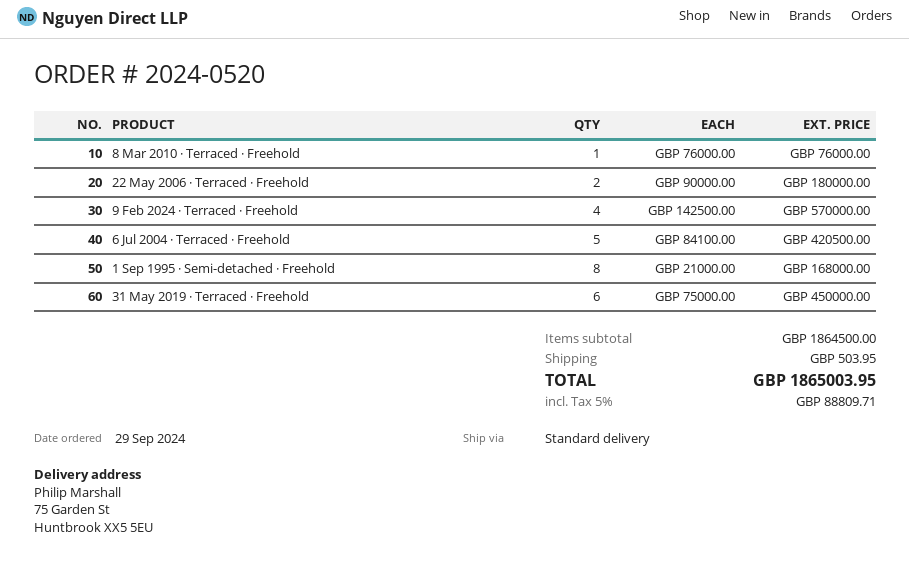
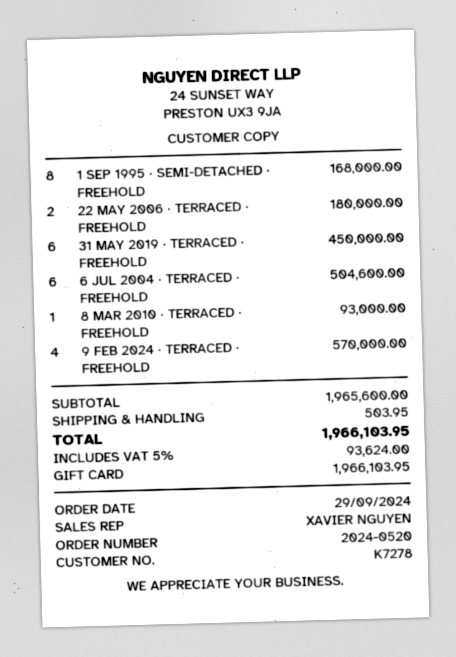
8 Mar 2010 · Terraced · Freehold: 1 for 76000.00 -> 1 for 93000.00
6 Jul 2004 · Terraced · Freehold: 5 for 420500.00 -> 6 for 504600.00
subtotal: 1864500.00 -> 1965600.00
tax: 5% = 88809.71 -> 5% = 93624.00
total: 1865003.95 -> 1966103.95

